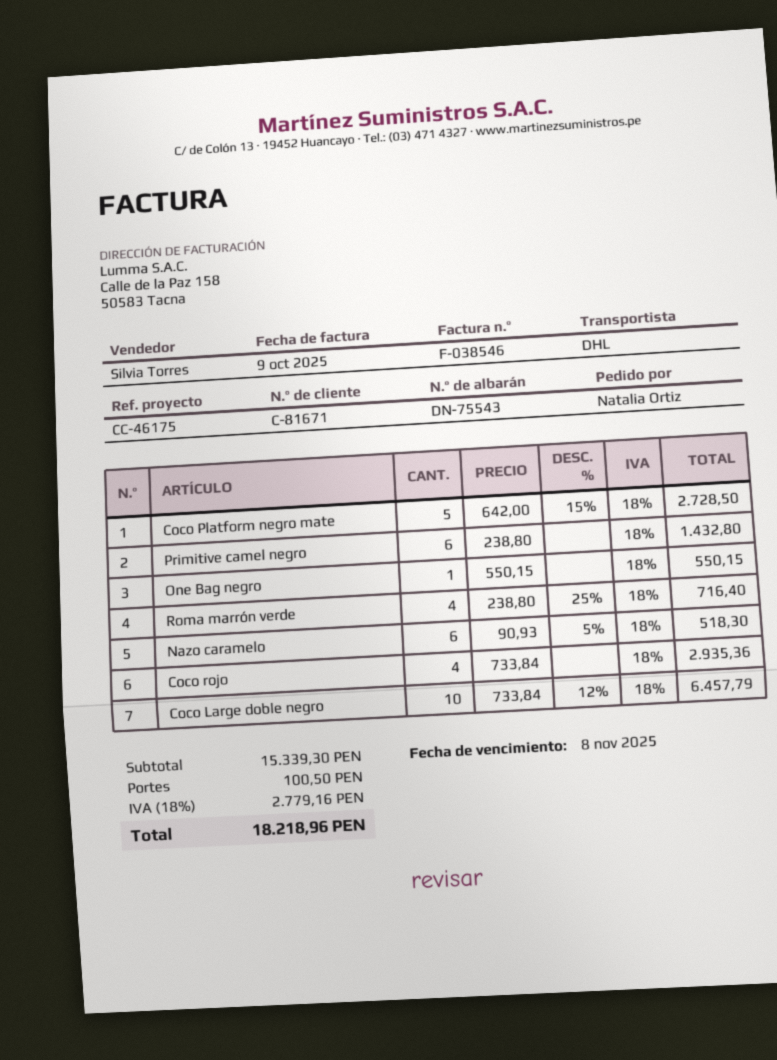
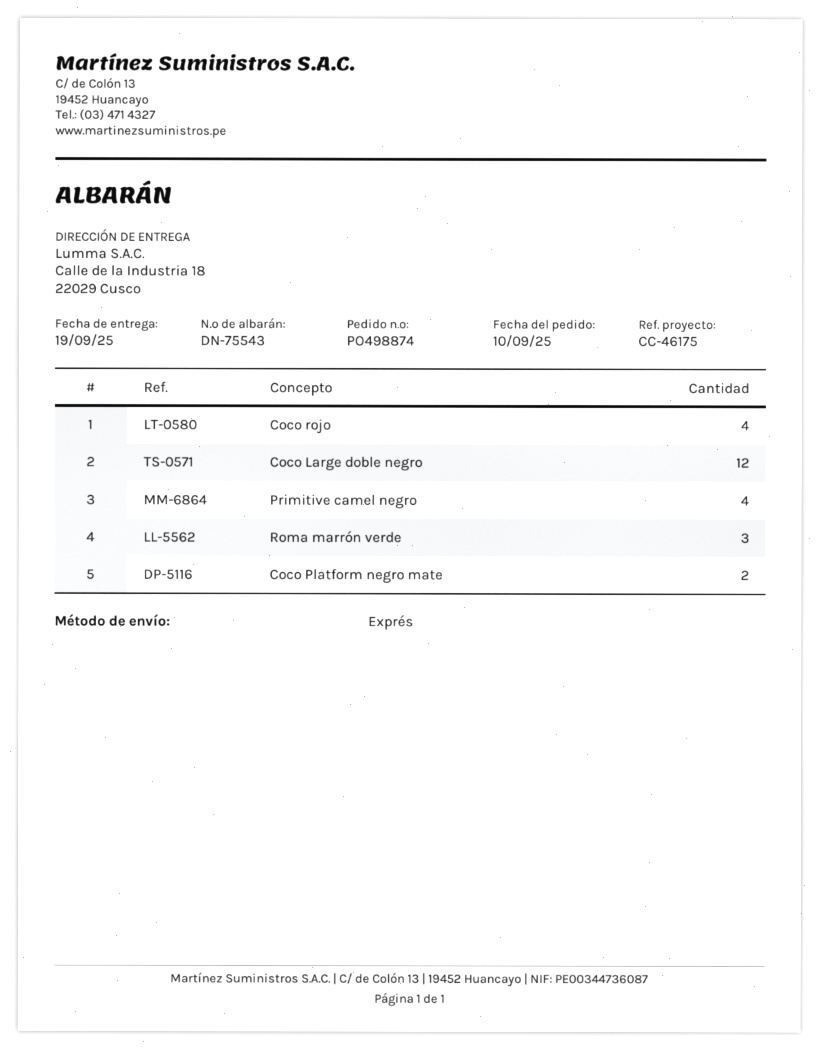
shipping method: DHL -> express
Coco Platform negro mate: 5 -> 2
Primitive camel negro: 6 -> 4
One Bag negro: 1 -> none
Roma marrón verde: 4 -> 3
Nazo caramelo: 6 -> none
Coco Large doble negro: 10 -> 12

